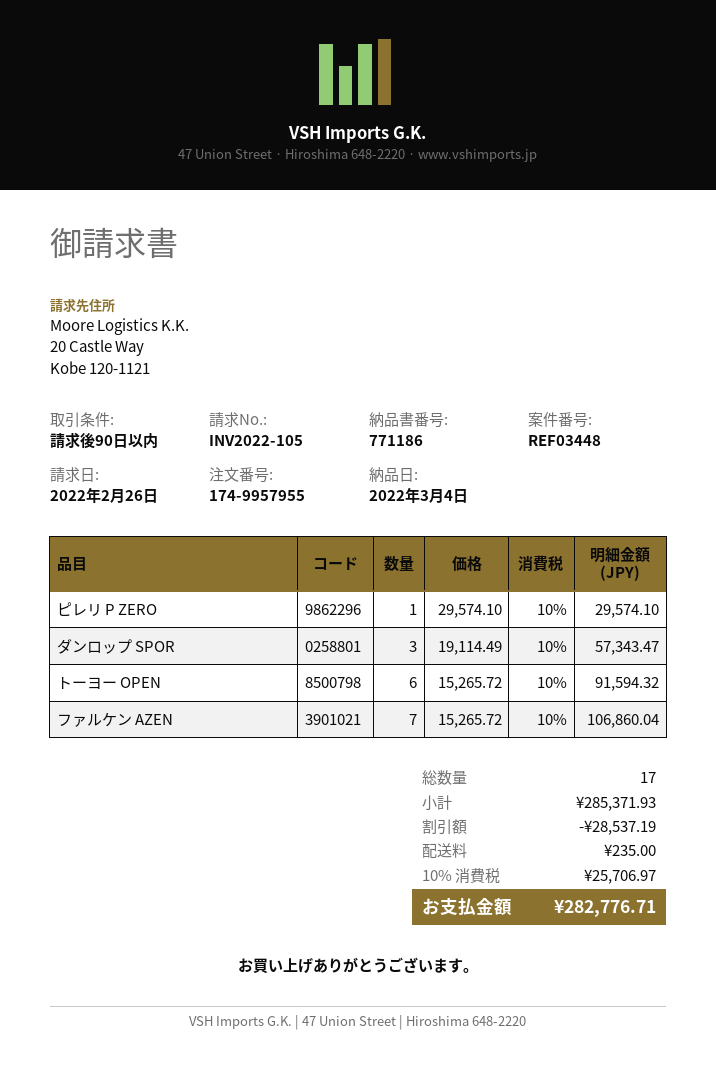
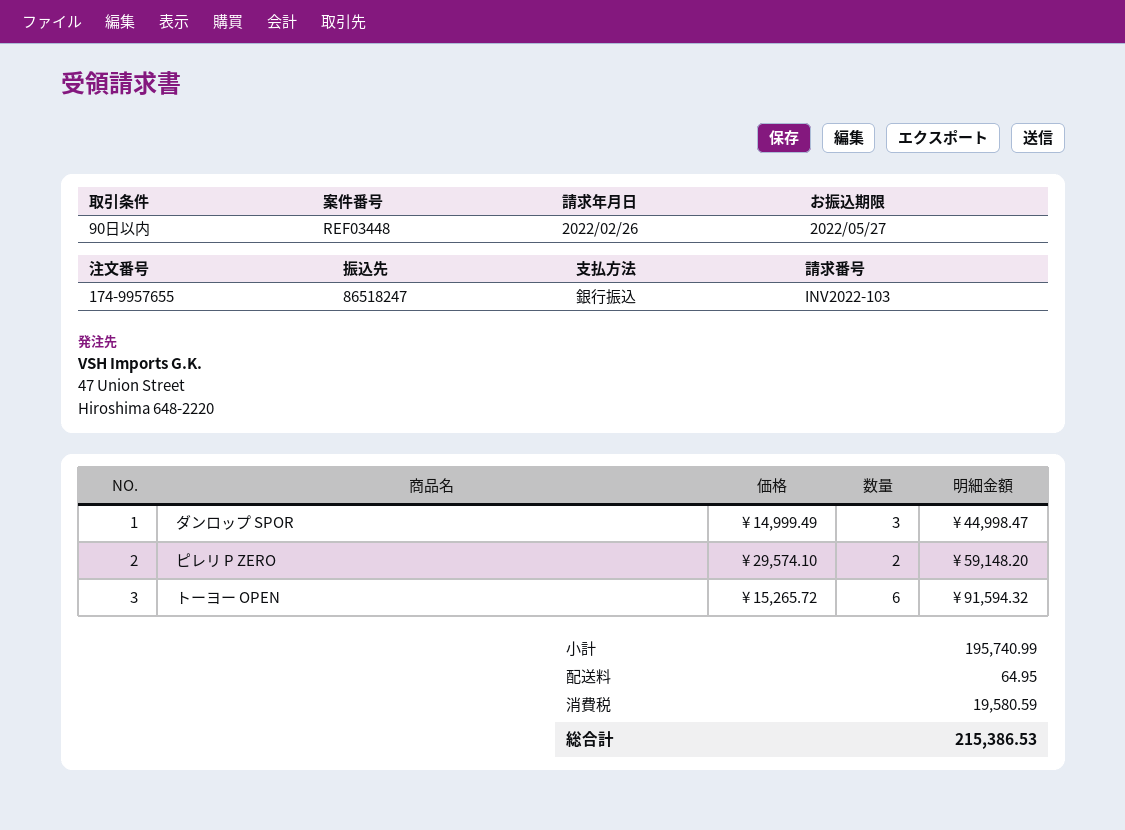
order number: 174-9957955 -> 174-9957655
invoice number: INV2022-105 -> INV2022-103
ピレリ P ZERO: 1 x 29574.10 = 29574.10 -> 2 x 29574.10 = 59148.20
ダンロップ SPOR: 3 x 19114.49 = 57343.47 -> 3 x 14999.49 = 44998.47
ファルケン AZEN: 7 x 15265.72 = 106860.04 -> none
subtotal: 285371.93 -> 195740.99
discount: 28537.19 -> none
shipping: 235.00 -> 64.95
tax: 25706.97 -> 19580.59
total: 282776.71 -> 215386.53

